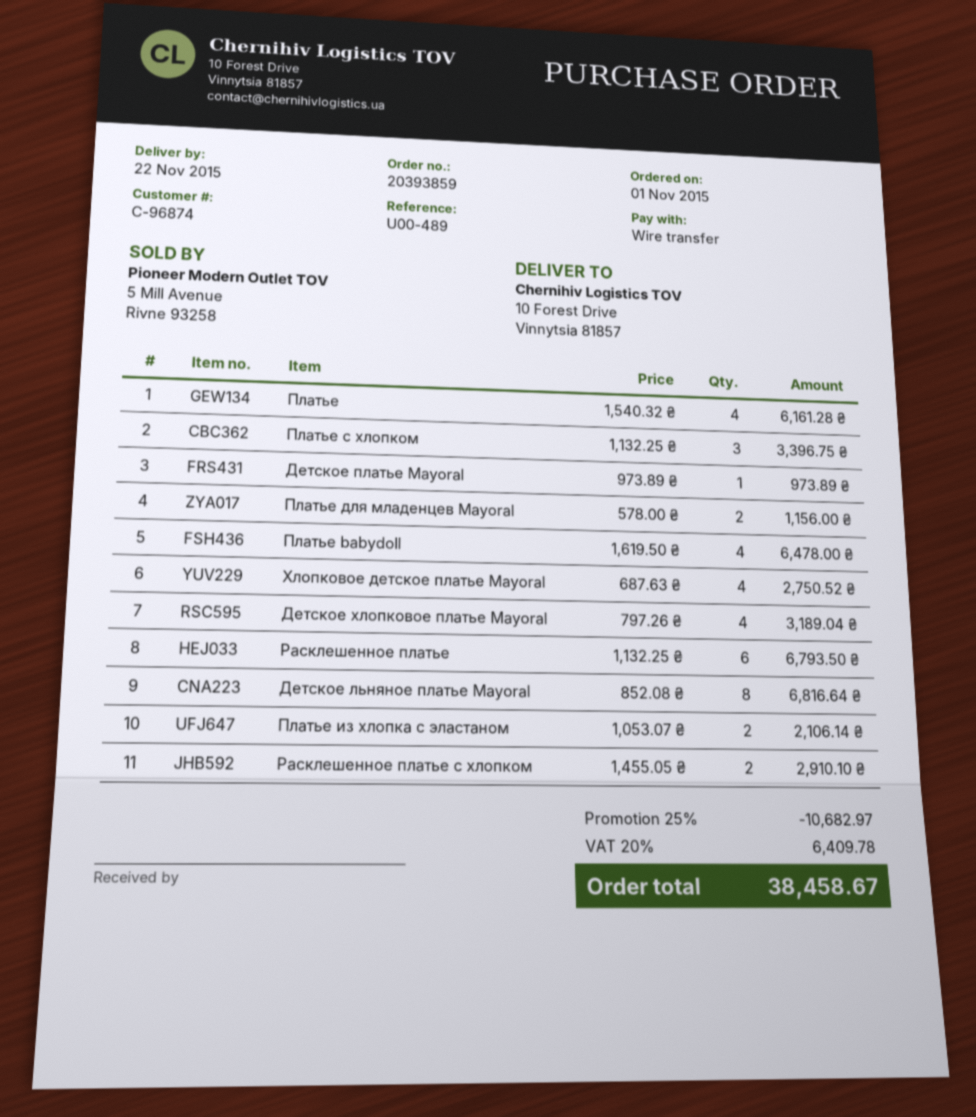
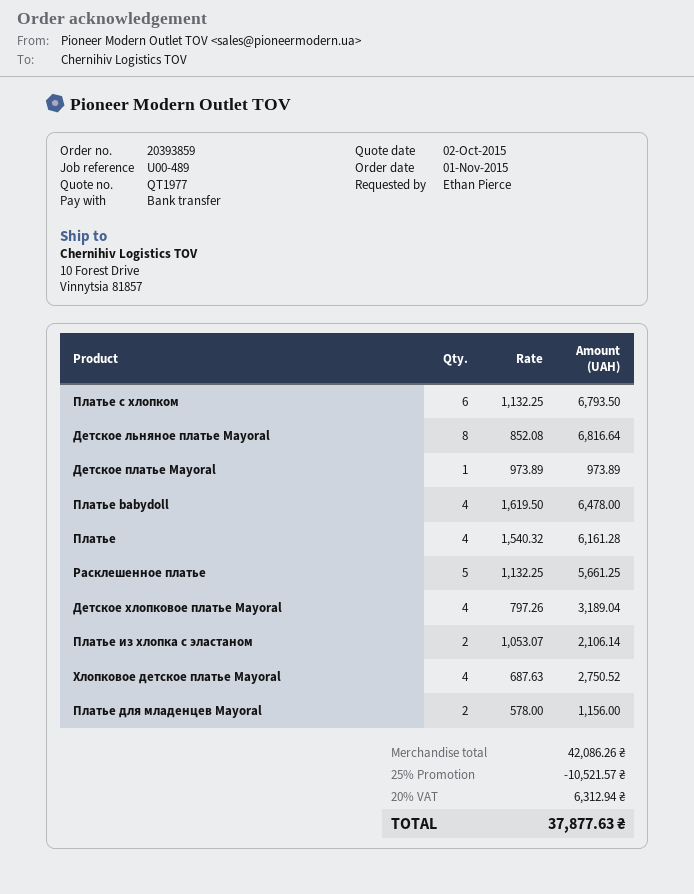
Платье с хлопком: 3 x 1132.25 = 3396.75 -> 6 x 1132.25 = 6793.50
Расклешенное платье: 6 x 1132.25 = 6793.50 -> 5 x 1132.25 = 5661.25
Расклешенное платье с хлопком: 2 x 1455.05 = 2910.10 -> none
discount: 25% = 10682.97 -> 25% = 10521.57
tax: 20% = 6409.78 -> 20% = 6312.94
total: 38458.67 -> 37877.63

